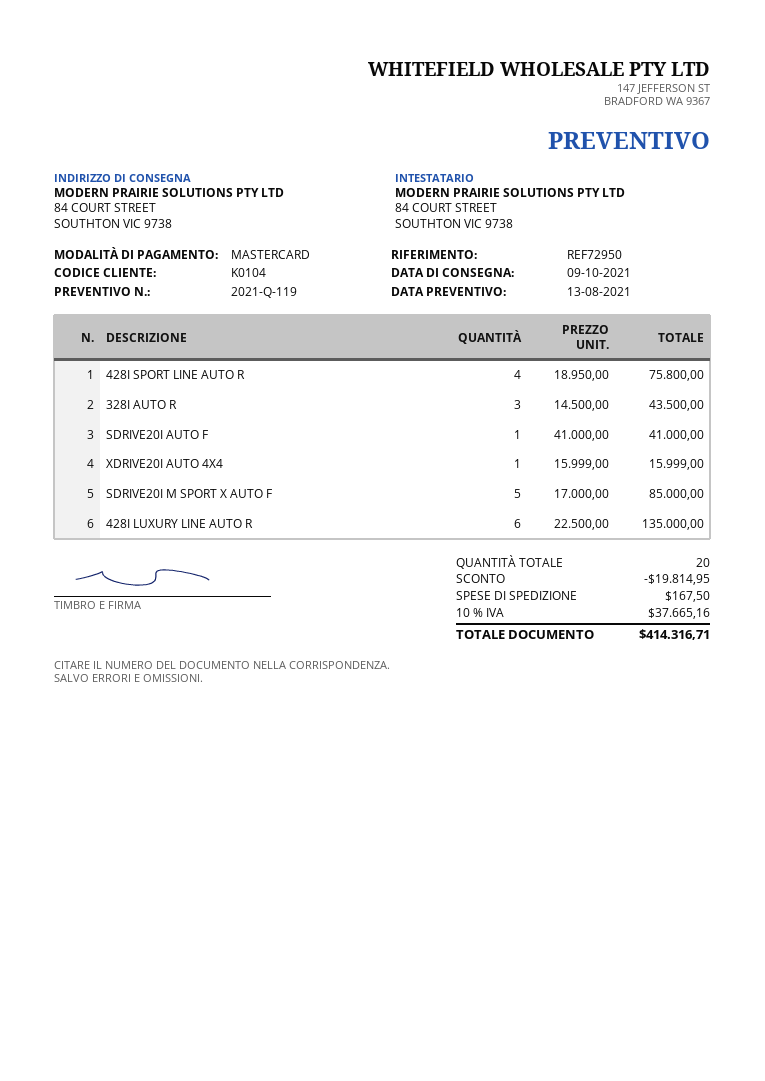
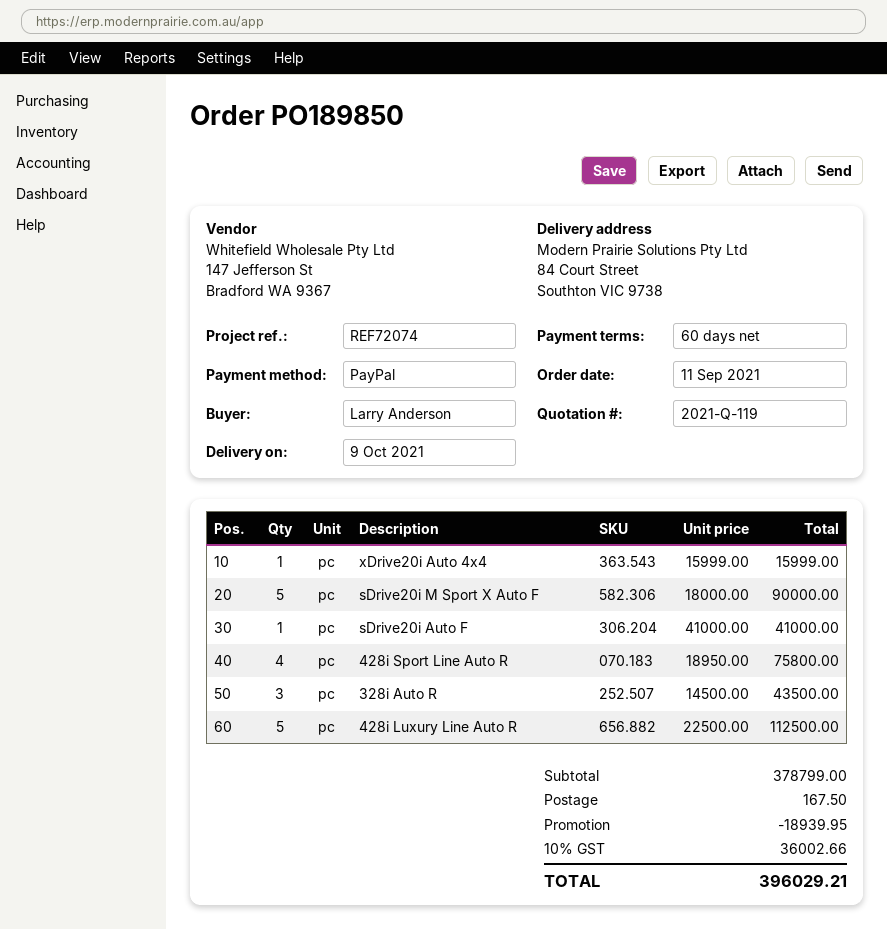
reference: REF72950 -> REF72074
payment method: Mastercard -> PayPal
SDRIVE20I M SPORT X AUTO F: 5 x 17000.00 = 85000.00 -> 5 x 18000.00 = 90000.00
428I LUXURY LINE AUTO R: 6 x 22500.00 = 135000.00 -> 5 x 22500.00 = 112500.00
discount: 19814.95 -> 18939.95
tax: 10% = 37665.16 -> 10% = 36002.66
total: 414316.71 -> 396029.21

